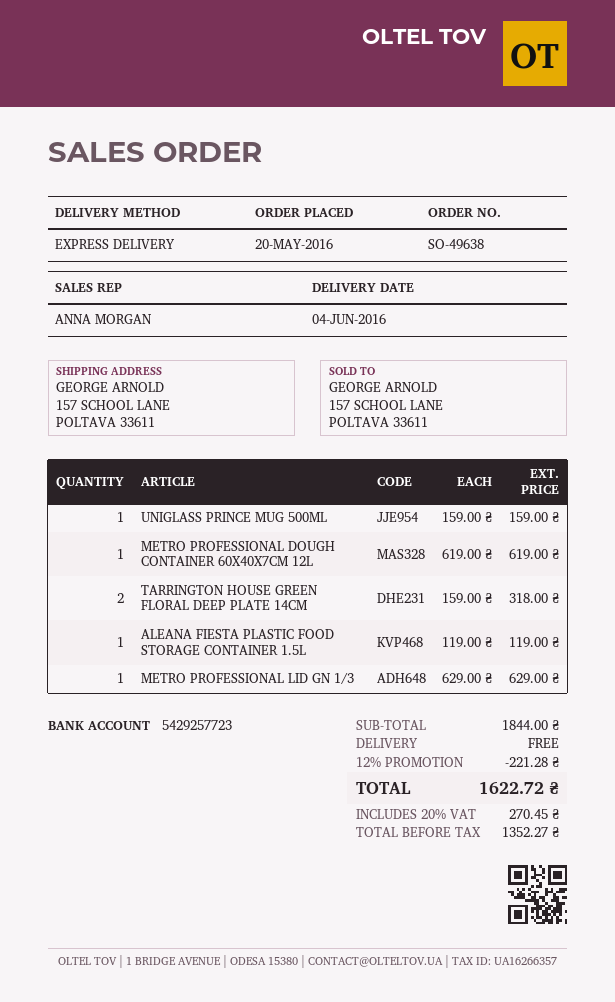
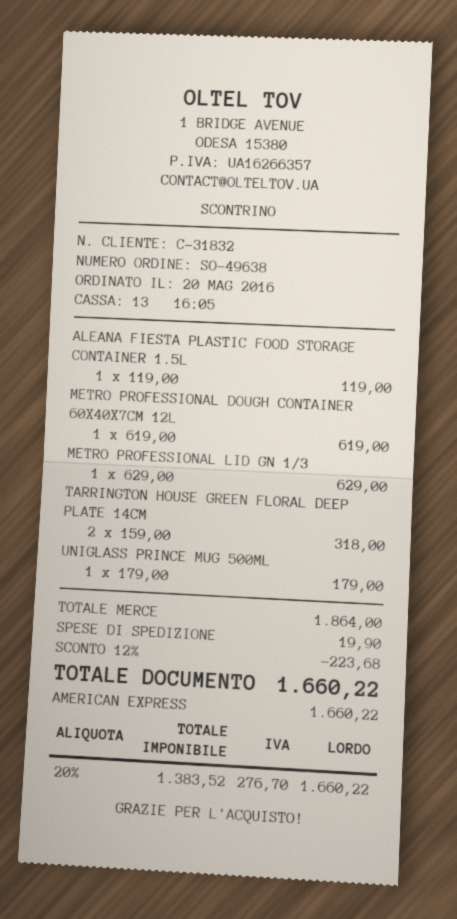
UNIGLASS PRINCE MUG 500ML: 1 x 159.00 = 159.00 -> 1 x 179.00 = 179.00
subtotal: 1844.00 -> 1864.00
discount: 12% = 221.28 -> 12% = 223.68
shipping: 0.00 -> 19.90
net: 1352.27 -> 1383.52
tax: 20% = 270.45 -> 20% = 276.70
total: 1622.72 -> 1660.22

